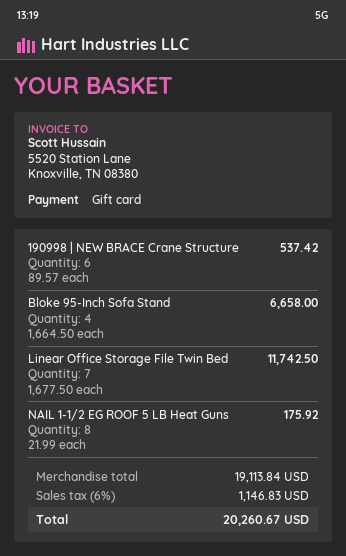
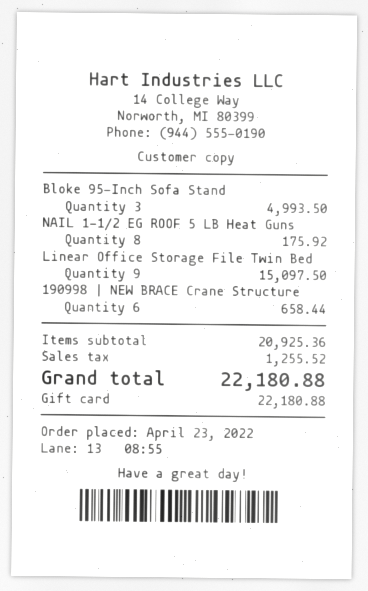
190998 | NEW BRACE Crane Structure: 6 for 537.42 -> 6 for 658.44
Bloke 95-Inch Sofa Stand: 4 for 6658.00 -> 3 for 4993.50
Linear Office Storage File Twin Bed: 7 for 11742.50 -> 9 for 15097.50
subtotal: 19113.84 -> 20925.36
tax: 1146.83 -> 1255.52
total: 20260.67 -> 22180.88

